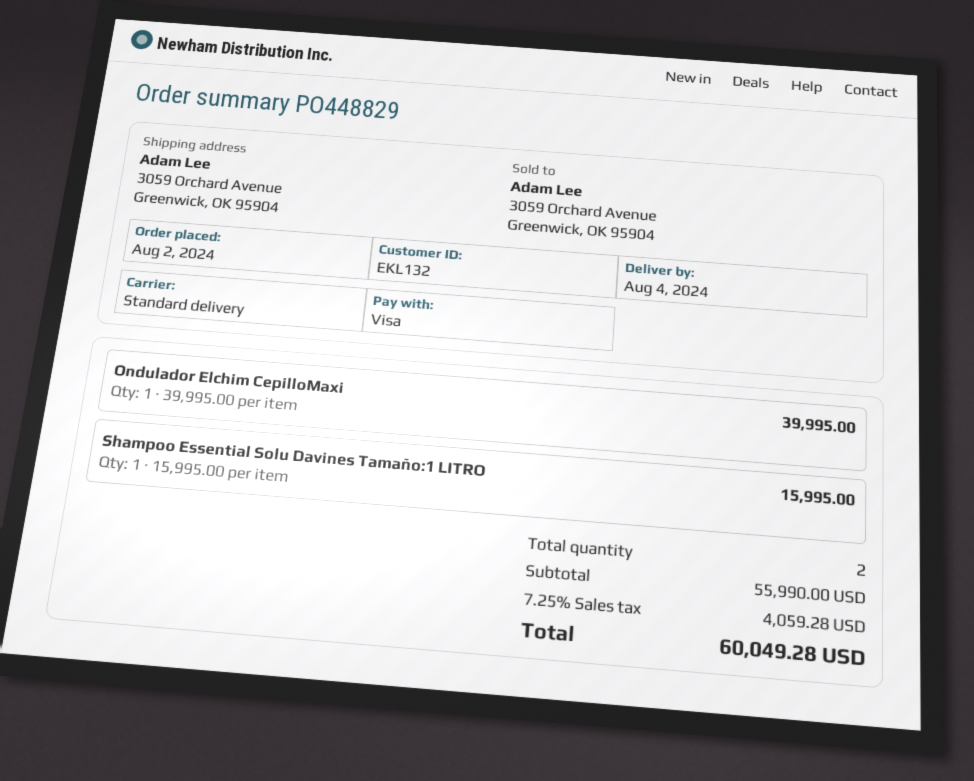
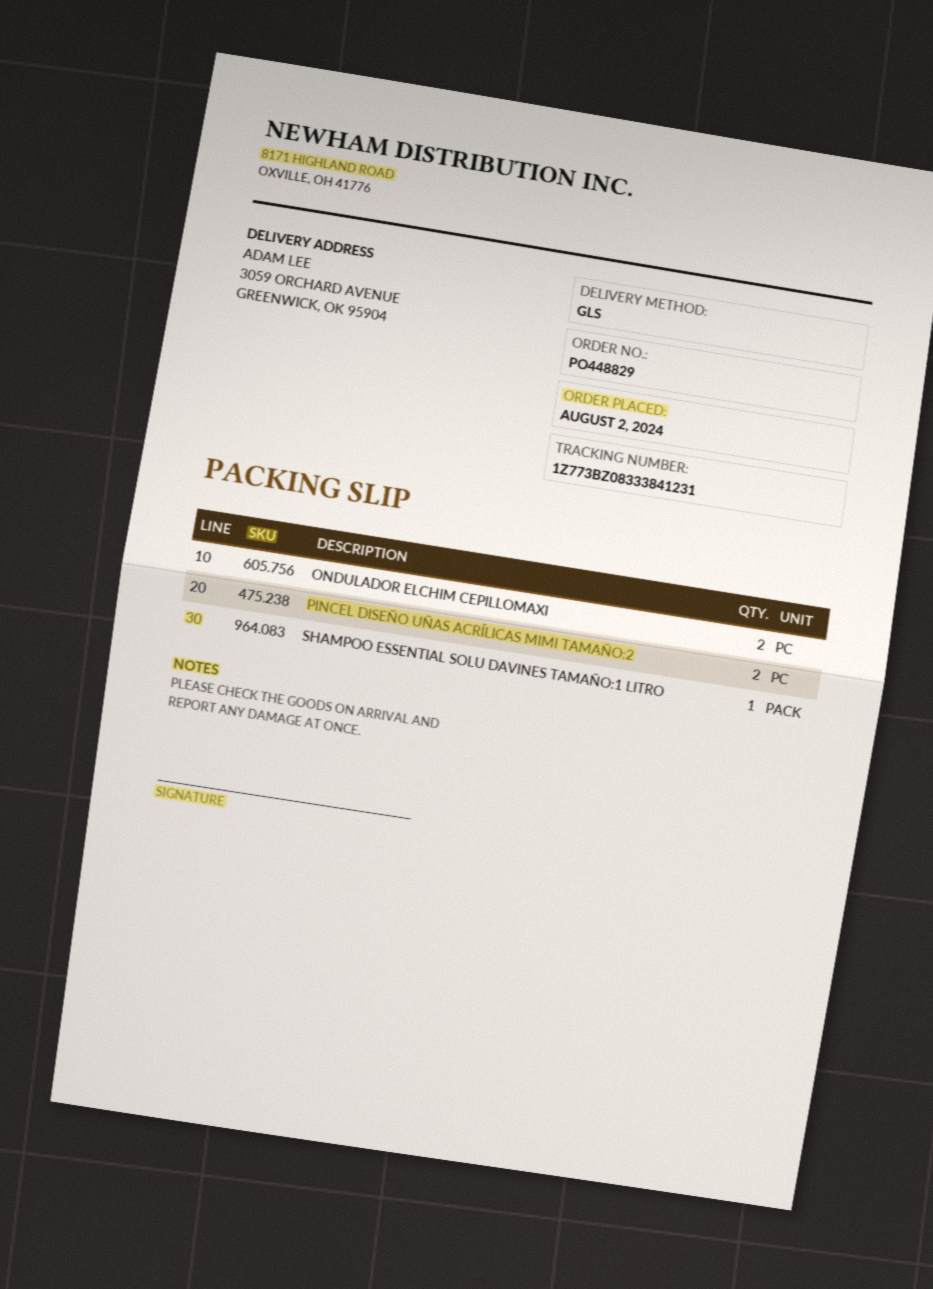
shipping method: standard -> GLS
Ondulador Elchim CepilloMaxi: 1 -> 2
PINCEL DISEÑO UÑAS ACRÍLICAS MIMI TAMAÑO:2: none -> 2

